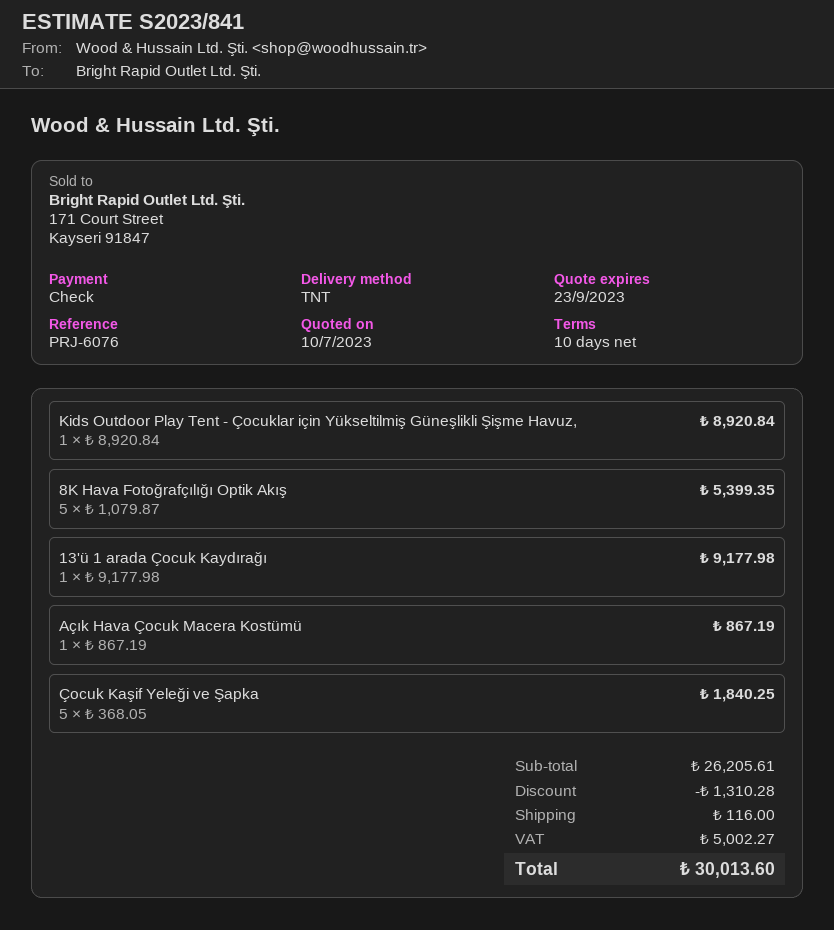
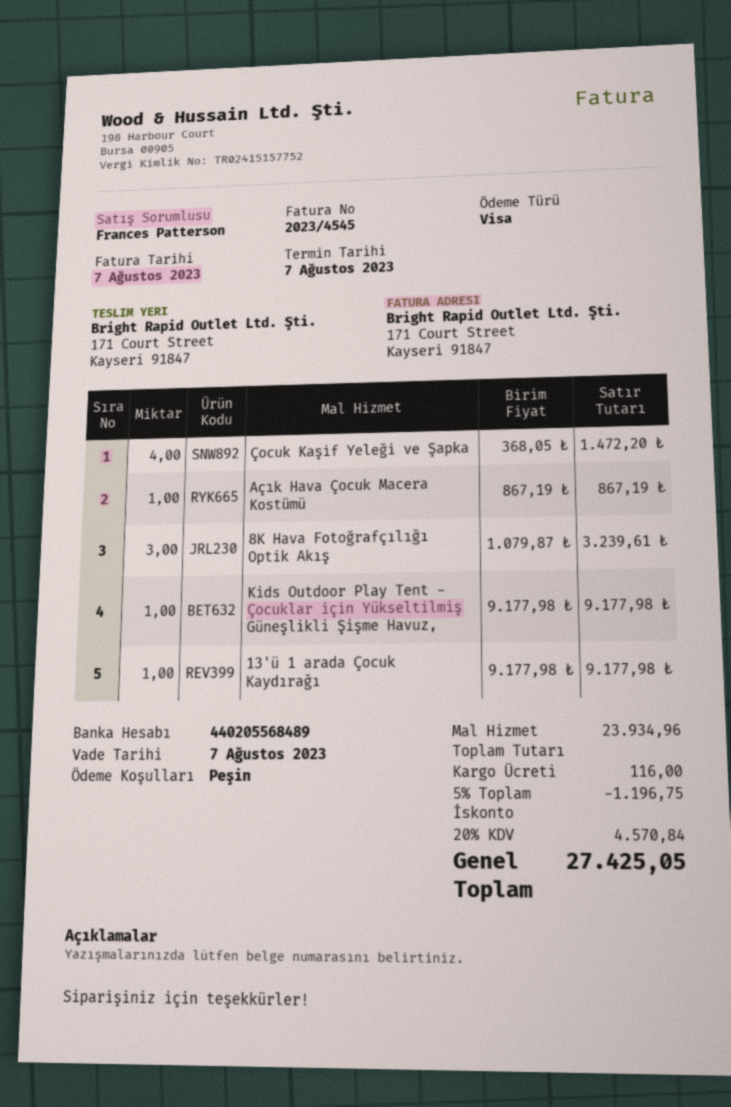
payment terms: 10 days -> on receipt
payment method: cheque -> Visa
Kids Outdoor Play Tent - Çocuklar için Yükseltilmiş Güneşlikli Şişme Havuz,: 1 x 8920.84 = 8920.84 -> 1 x 9177.98 = 9177.98
8K Hava Fotoğrafçılığı Optik Akış: 5 x 1079.87 = 5399.35 -> 3 x 1079.87 = 3239.61
Çocuk Kaşif Yeleği ve Şapka: 5 x 368.05 = 1840.25 -> 4 x 368.05 = 1472.20
subtotal: 26205.61 -> 23934.96
discount: 1310.28 -> 1196.75
tax: 5002.27 -> 4570.84
total: 30013.60 -> 27425.05

